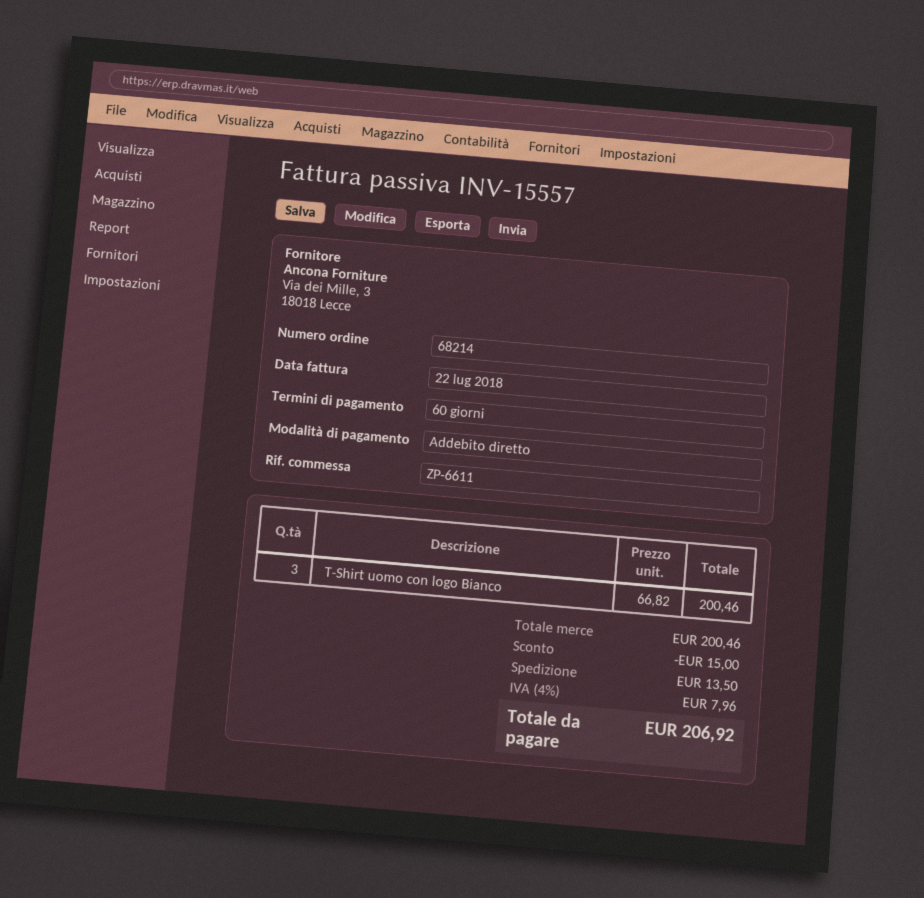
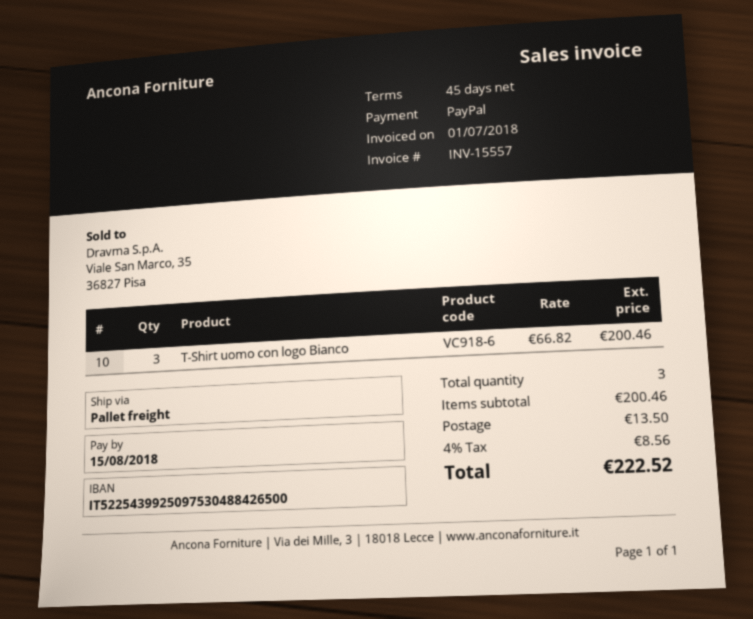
invoice date: 2018-07-22 -> 2018-07-01
payment terms: 60 days -> 45 days
payment method: direct debit -> PayPal
discount: 15.00 -> none
tax: 4% = 7.96 -> 4% = 8.56
total: 206.92 -> 222.52

